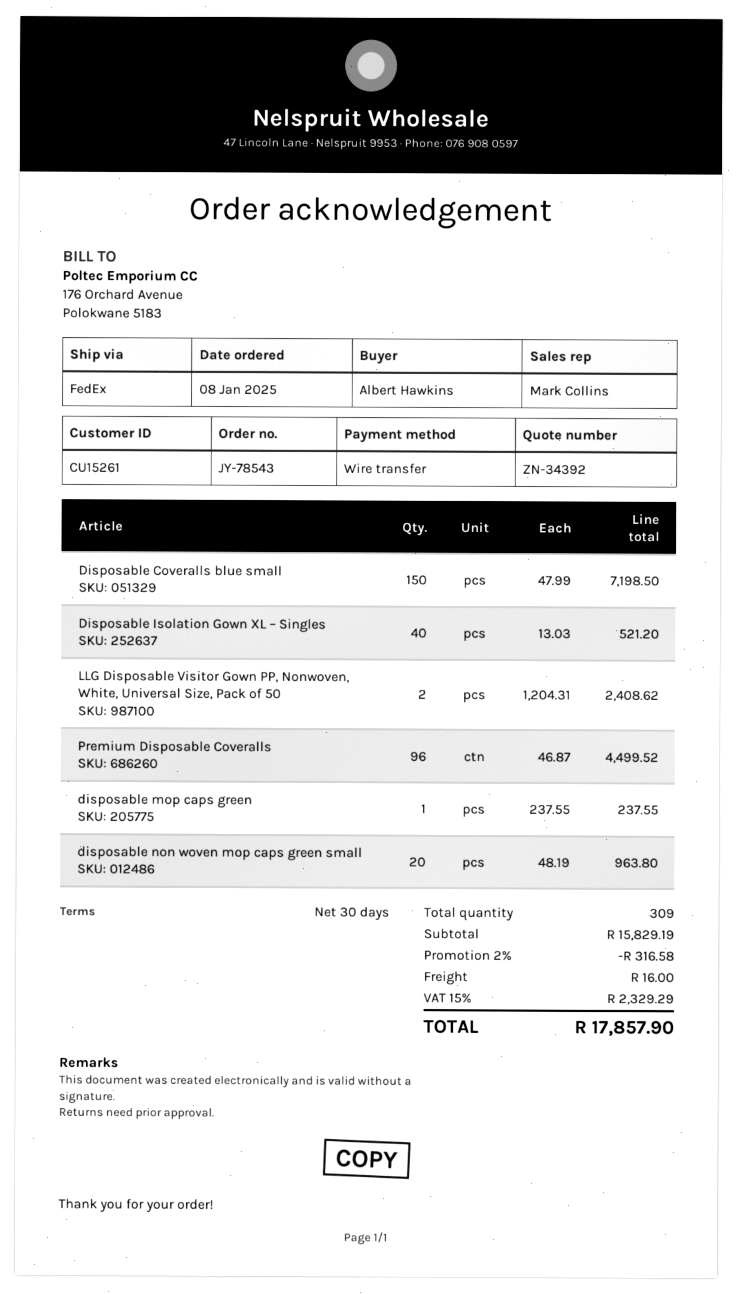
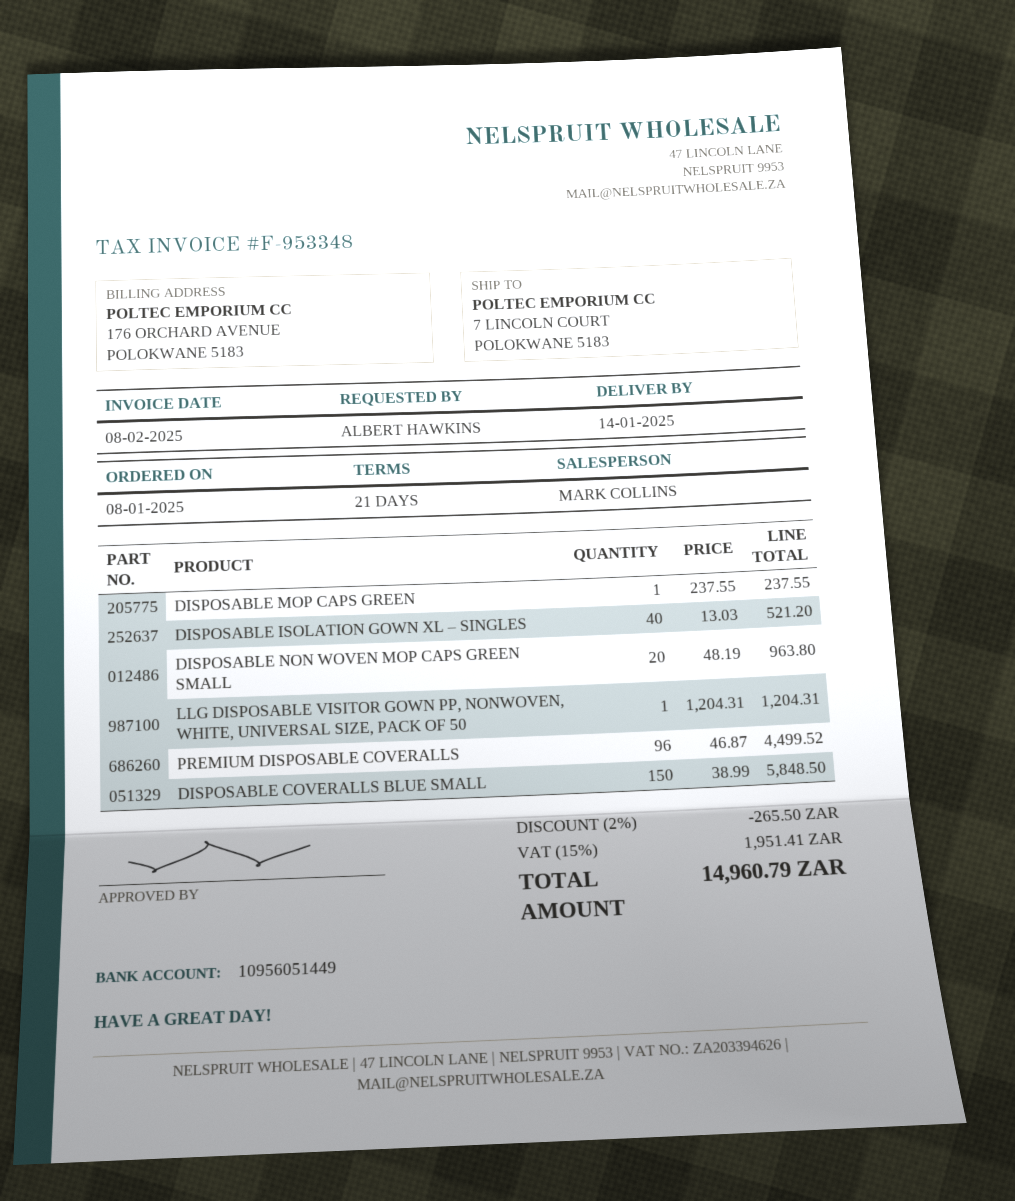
payment terms: 30 days -> 21 days
Disposable Coveralls blue small: 150 x 47.99 = 7198.50 -> 150 x 38.99 = 5848.50
LLG Disposable Visitor Gown PP, Nonwoven, White, Universal Size, Pack of 50: 2 x 1204.31 = 2408.62 -> 1 x 1204.31 = 1204.31
discount: 2% = 316.58 -> 2% = 265.50
shipping: 16.00 -> none
tax: 15% = 2329.29 -> 15% = 1951.41
total: 17857.90 -> 14960.79

